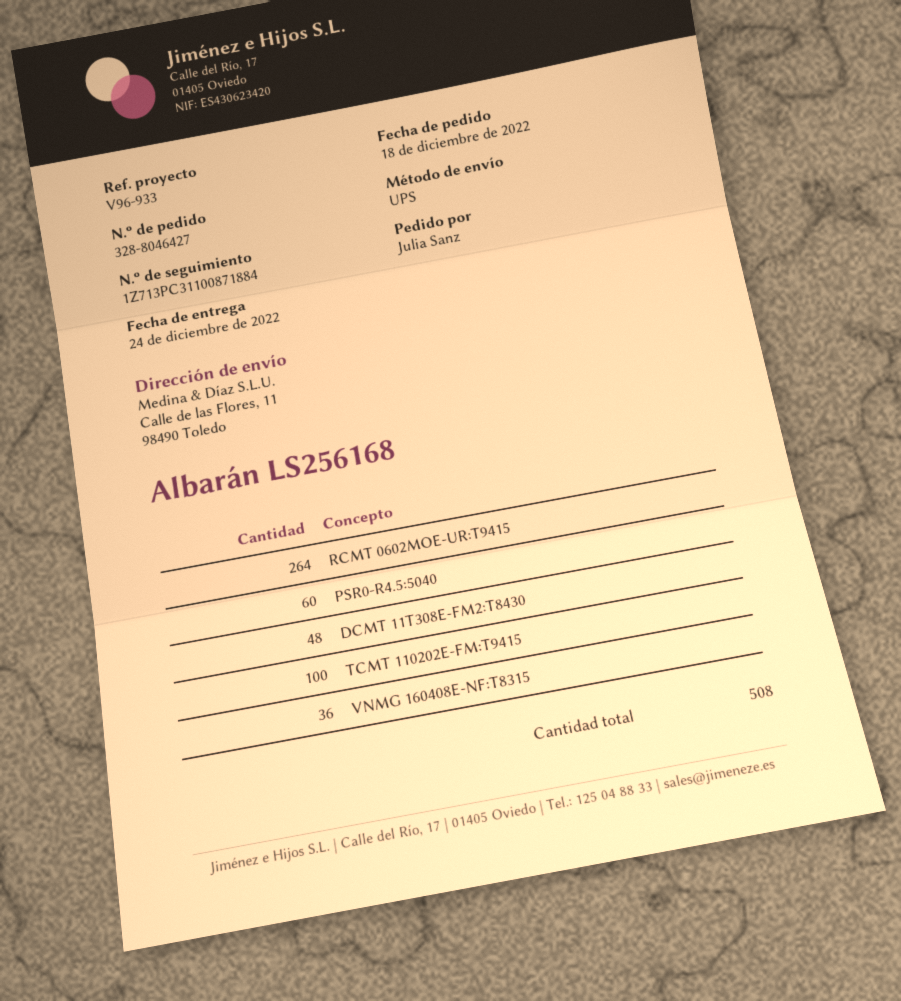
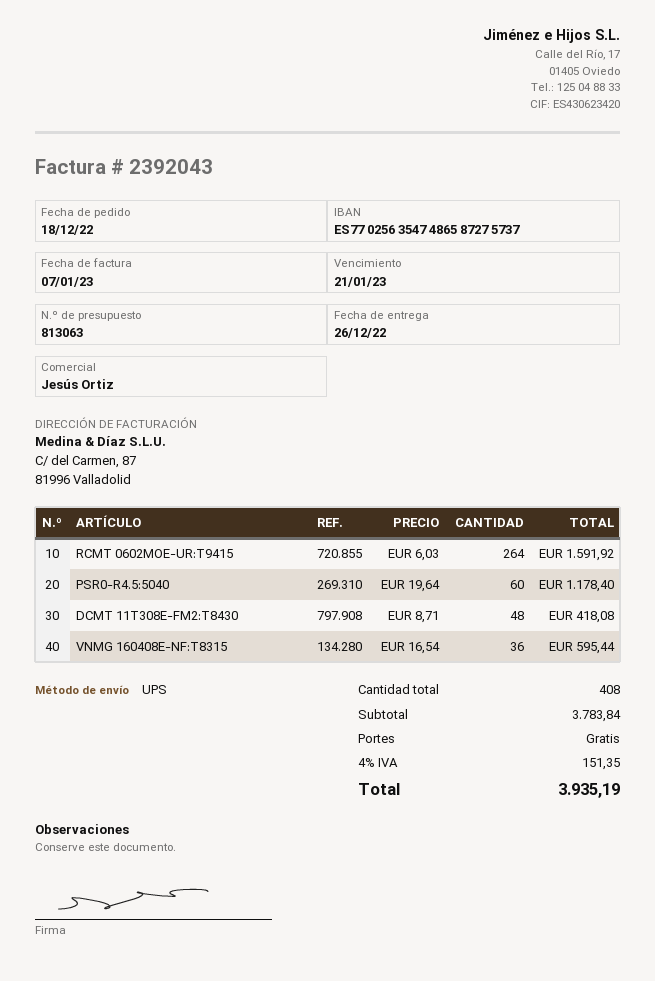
delivery date: 2022-12-24 -> 2022-12-26
TCMT 110202E-FM:T9415: 100 -> none
total quantity: 508 -> 408

